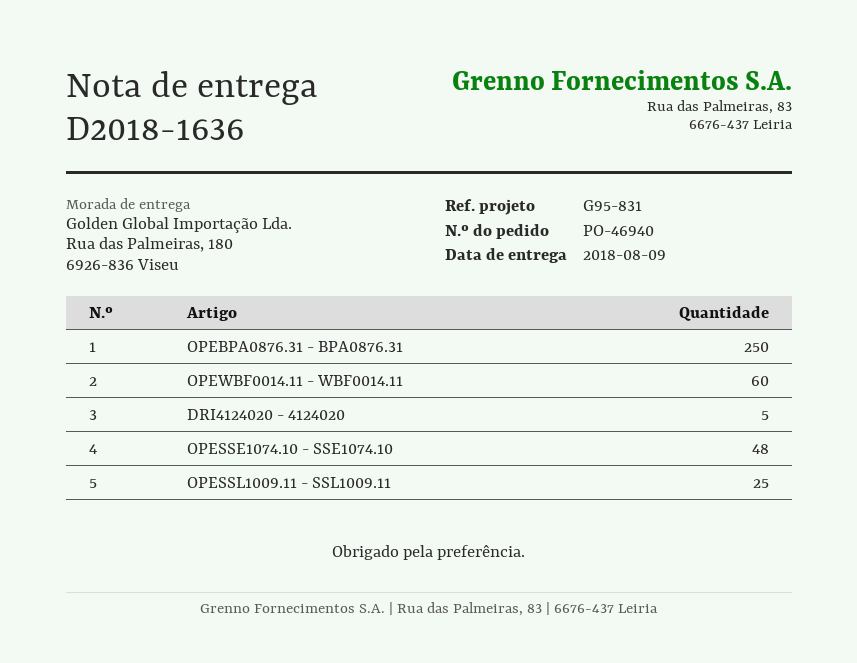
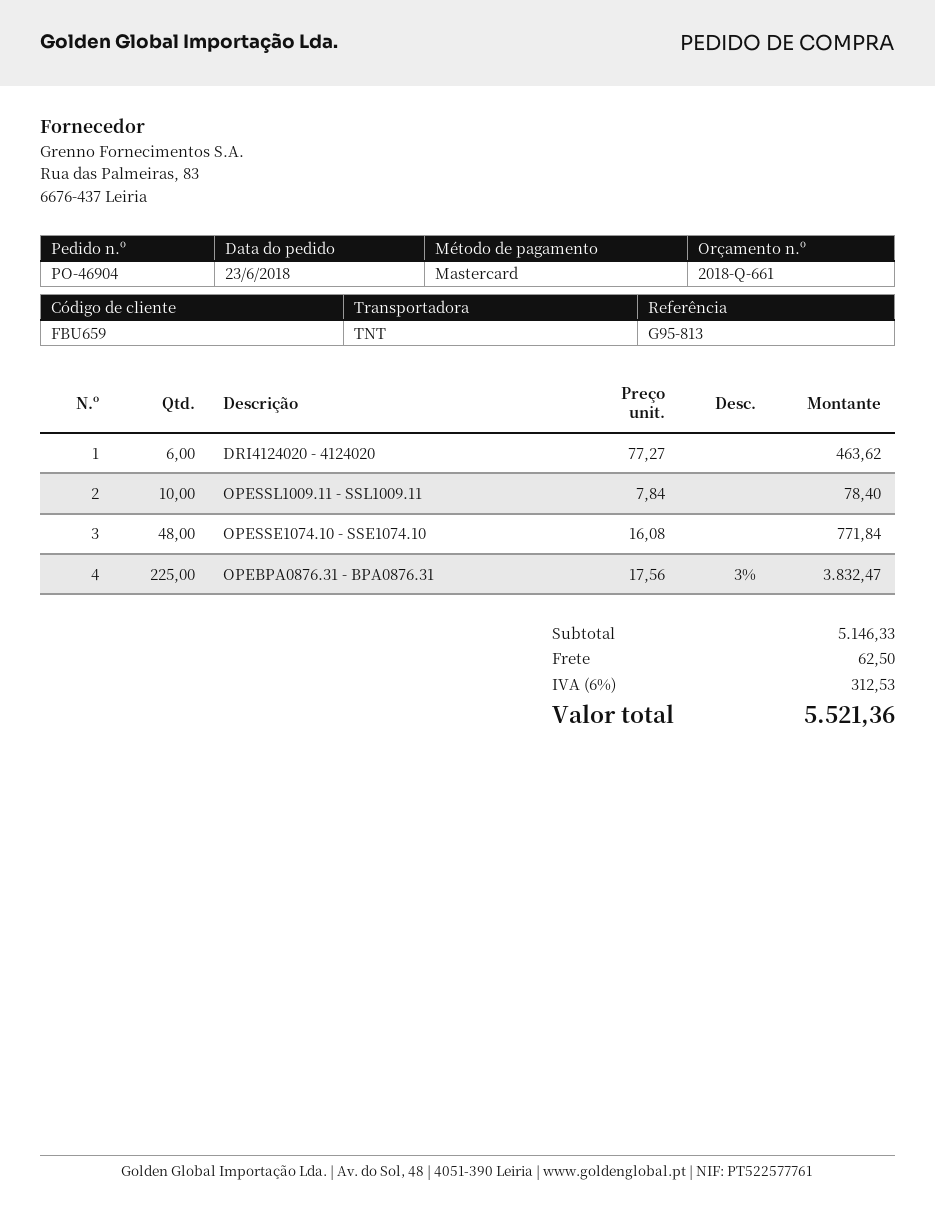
order number: PO-46940 -> PO-46904
reference: G95-831 -> G95-813
OPEBPA0876.31 - BPA0876.31: 250 -> 225
OPEWBF0014.11 - WBF0014.11: 60 -> none
DRI4124020 - 4124020: 5 -> 6
OPESSL1009.11 - SSL1009.11: 25 -> 10

